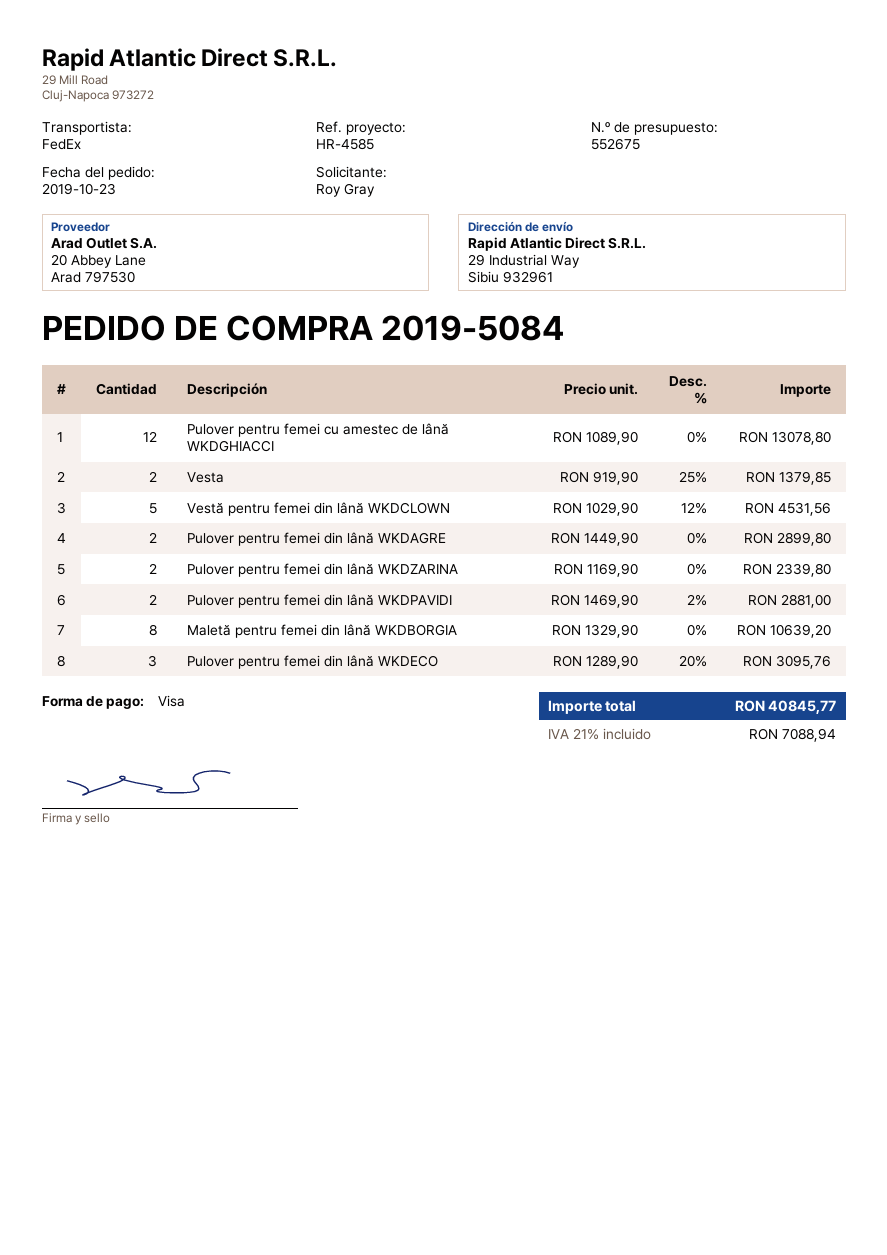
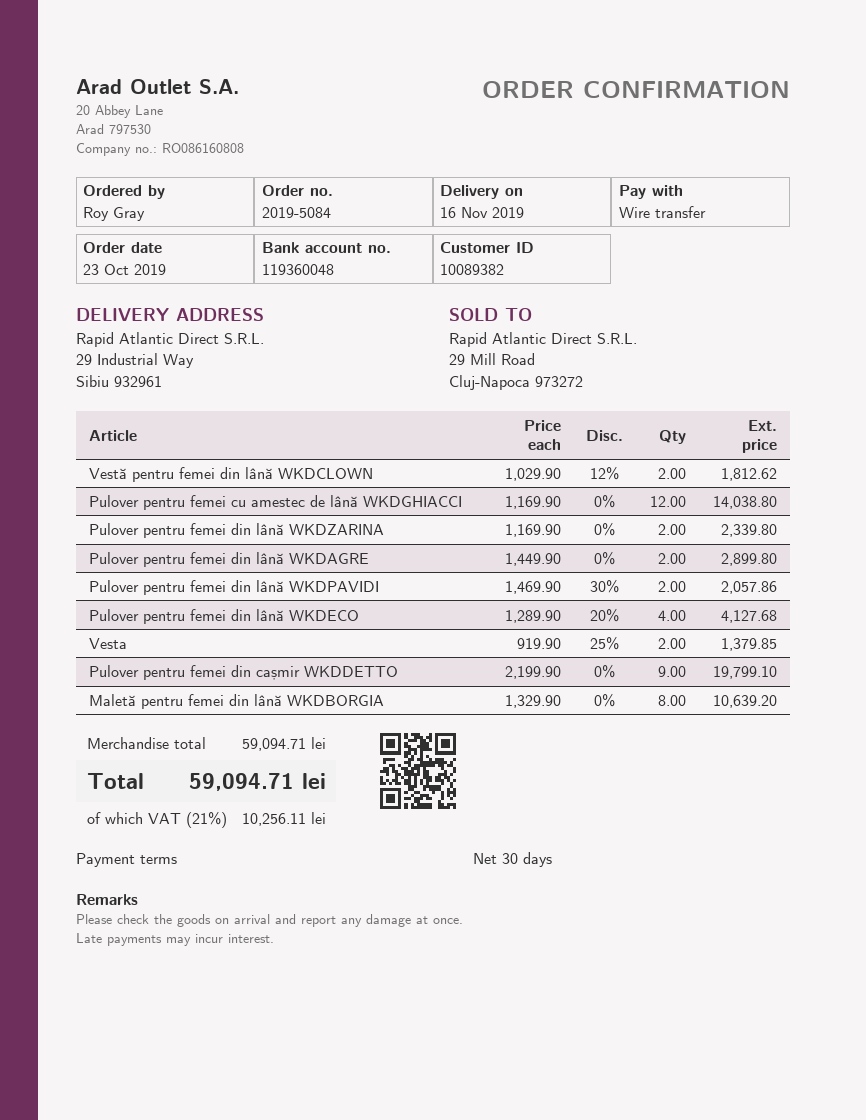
payment method: Visa -> bank transfer
Pulover pentru femei cu amestec de lână WKDGHIACCI: 12 x 1089.90 = 13078.80 -> 12 x 1169.90 = 14038.80
Vestă pentru femei din lână WKDCLOWN: 5 x 1029.90 - 12% = 4531.56 -> 2 x 1029.90 - 12% = 1812.62
Pulover pentru femei din lână WKDPAVIDI: 2 x 1469.90 - 2% = 2881.00 -> 2 x 1469.90 - 30% = 2057.86
Pulover pentru femei din lână WKDECO: 3 x 1289.90 - 20% = 3095.76 -> 4 x 1289.90 - 20% = 4127.68
Pulover pentru femei din cașmir WKDDETTO: none -> 9 x 2199.90 = 19799.10
tax: 21% = 7088.94 -> 21% = 10256.11
total: 40845.77 -> 59094.71

